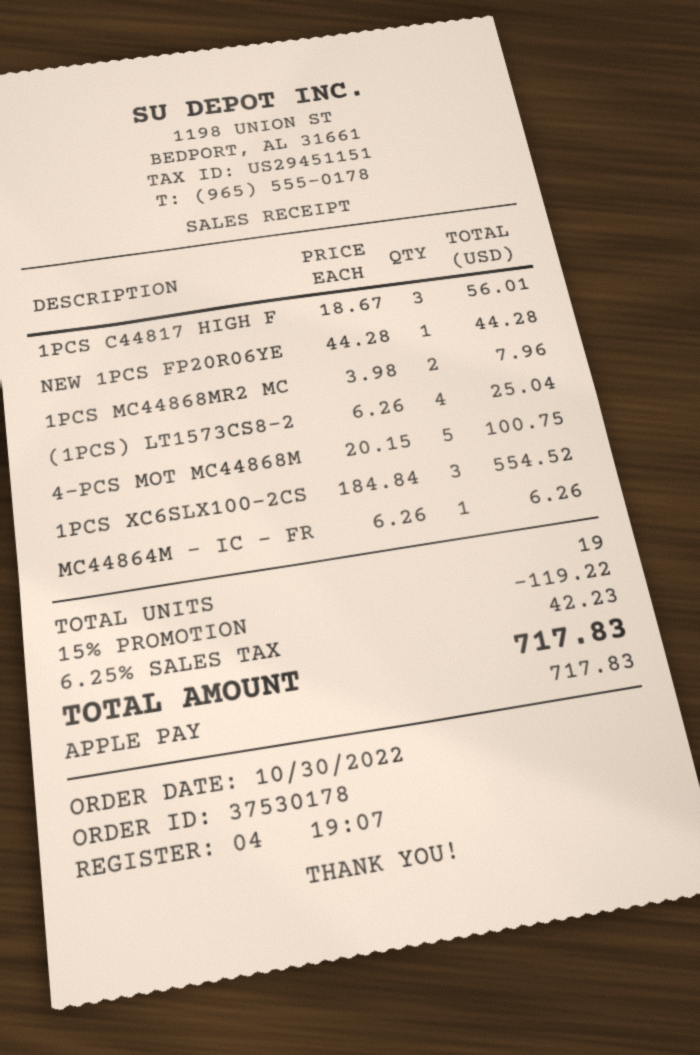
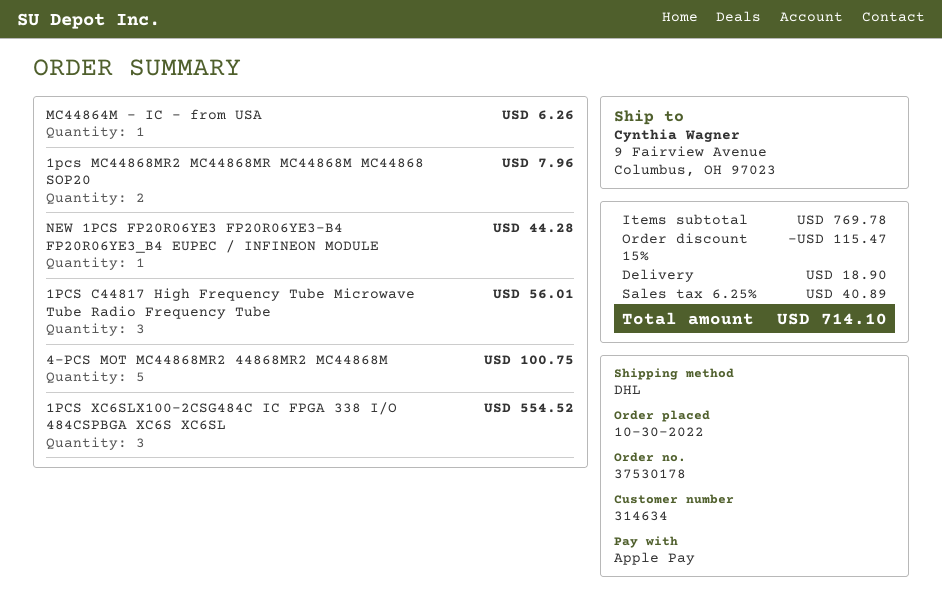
(1PCS) LT1573CS8-2: 4 for 25.04 -> none
discount: 15% = 119.22 -> 15% = 115.47
shipping: none -> 18.90
tax: 6.25% = 42.23 -> 6.25% = 40.89
total: 717.83 -> 714.10

